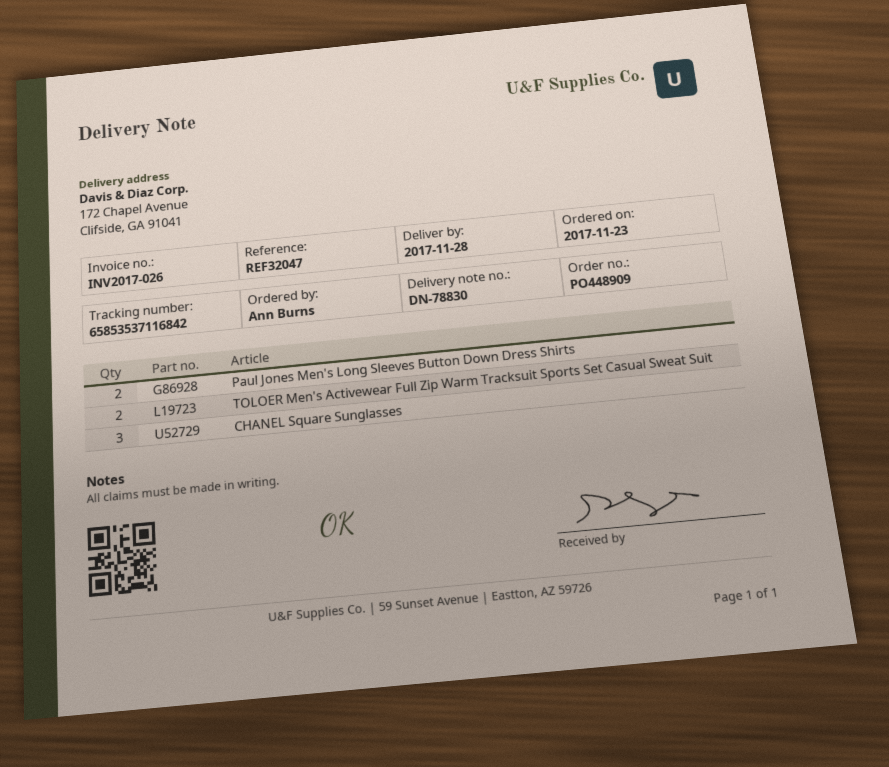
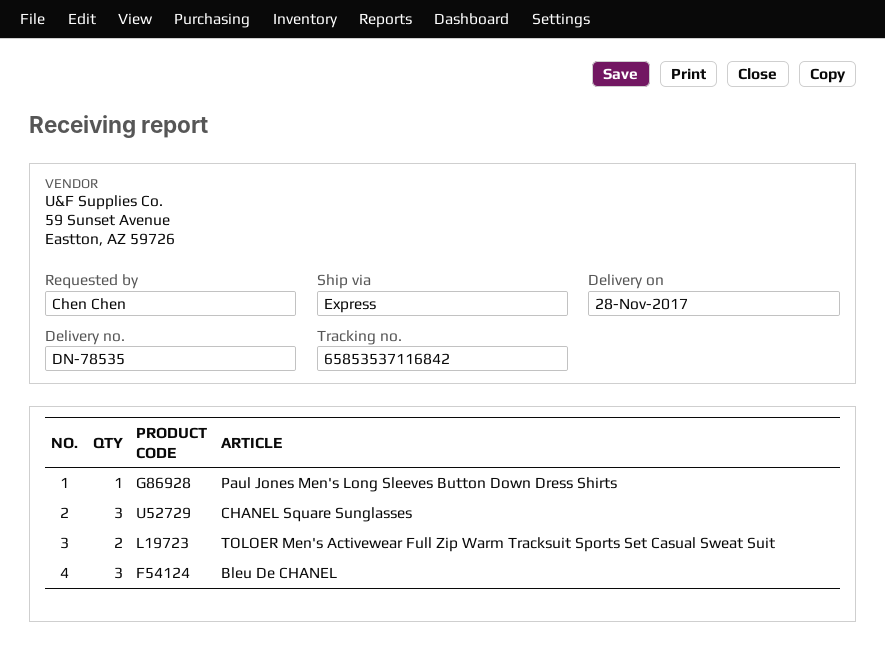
delivery note number: DN-78830 -> DN-78535
ordered by: Ann Burns -> Chen Chen
Paul Jones Men's Long Sleeves Button Down Dress Shirts: 2 -> 1
Bleu De CHANEL: none -> 3

